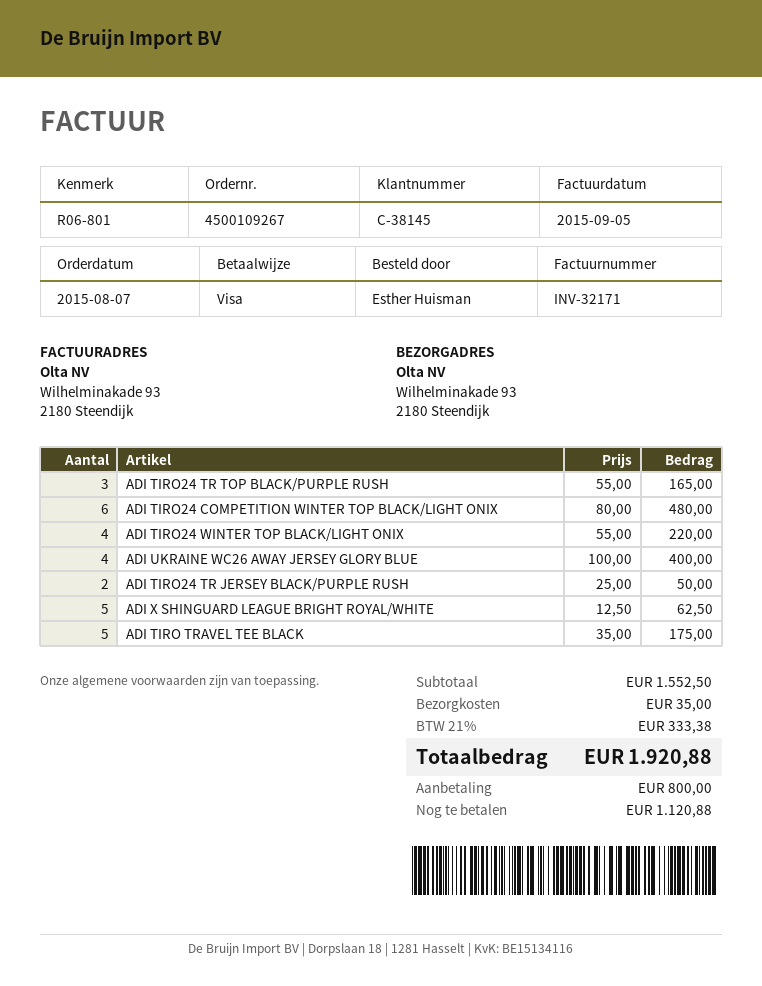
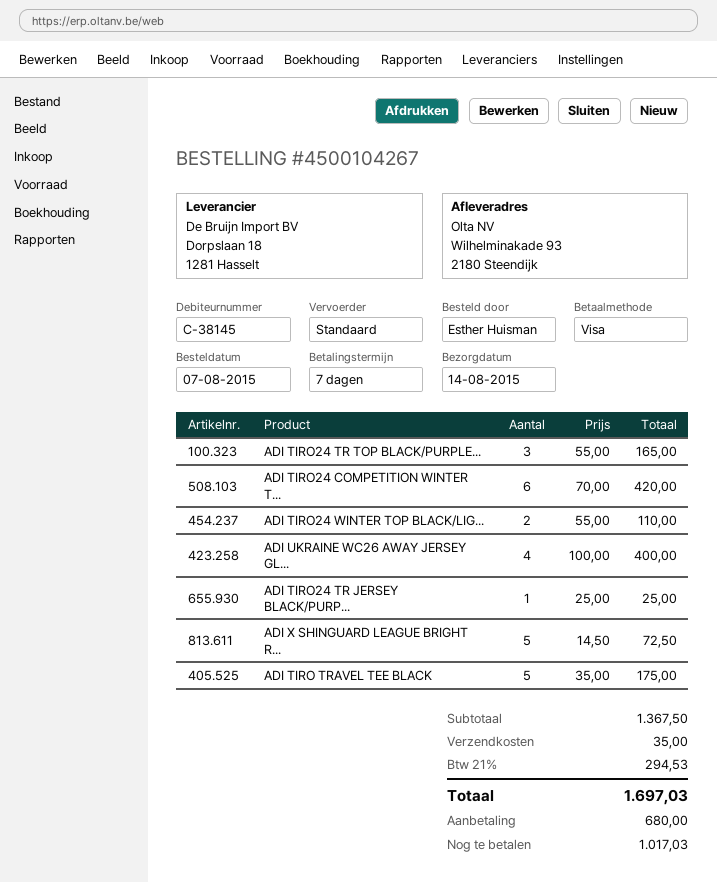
order number: 4500109267 -> 4500104267
ADI TIRO24 COMPETITION WINTER TOP BLACK/LIGHT ONIX: 6 x 80.00 = 480.00 -> 6 x 70.00 = 420.00
ADI TIRO24 WINTER TOP BLACK/LIGHT ONIX: 4 x 55.00 = 220.00 -> 2 x 55.00 = 110.00
ADI TIRO24 TR JERSEY BLACK/PURPLE RUSH: 2 x 25.00 = 50.00 -> 1 x 25.00 = 25.00
ADI X SHINGUARD LEAGUE BRIGHT ROYAL/WHITE: 5 x 12.50 = 62.50 -> 5 x 14.50 = 72.50
subtotal: 1552.50 -> 1367.50
tax: 21% = 333.38 -> 21% = 294.53
total: 1920.88 -> 1697.03
deposit: 800.00 -> 680.00
balance: 1120.88 -> 1017.03

